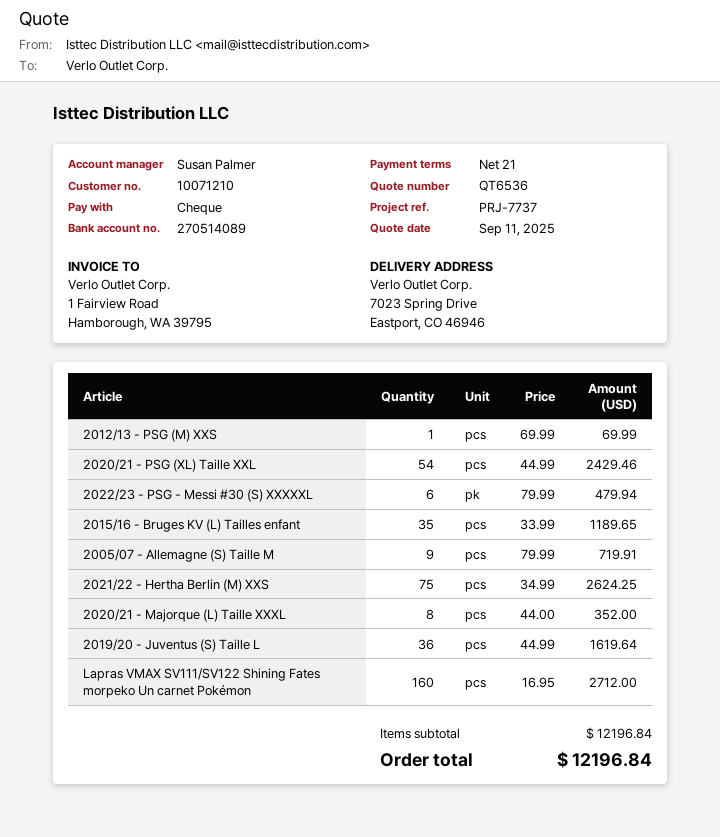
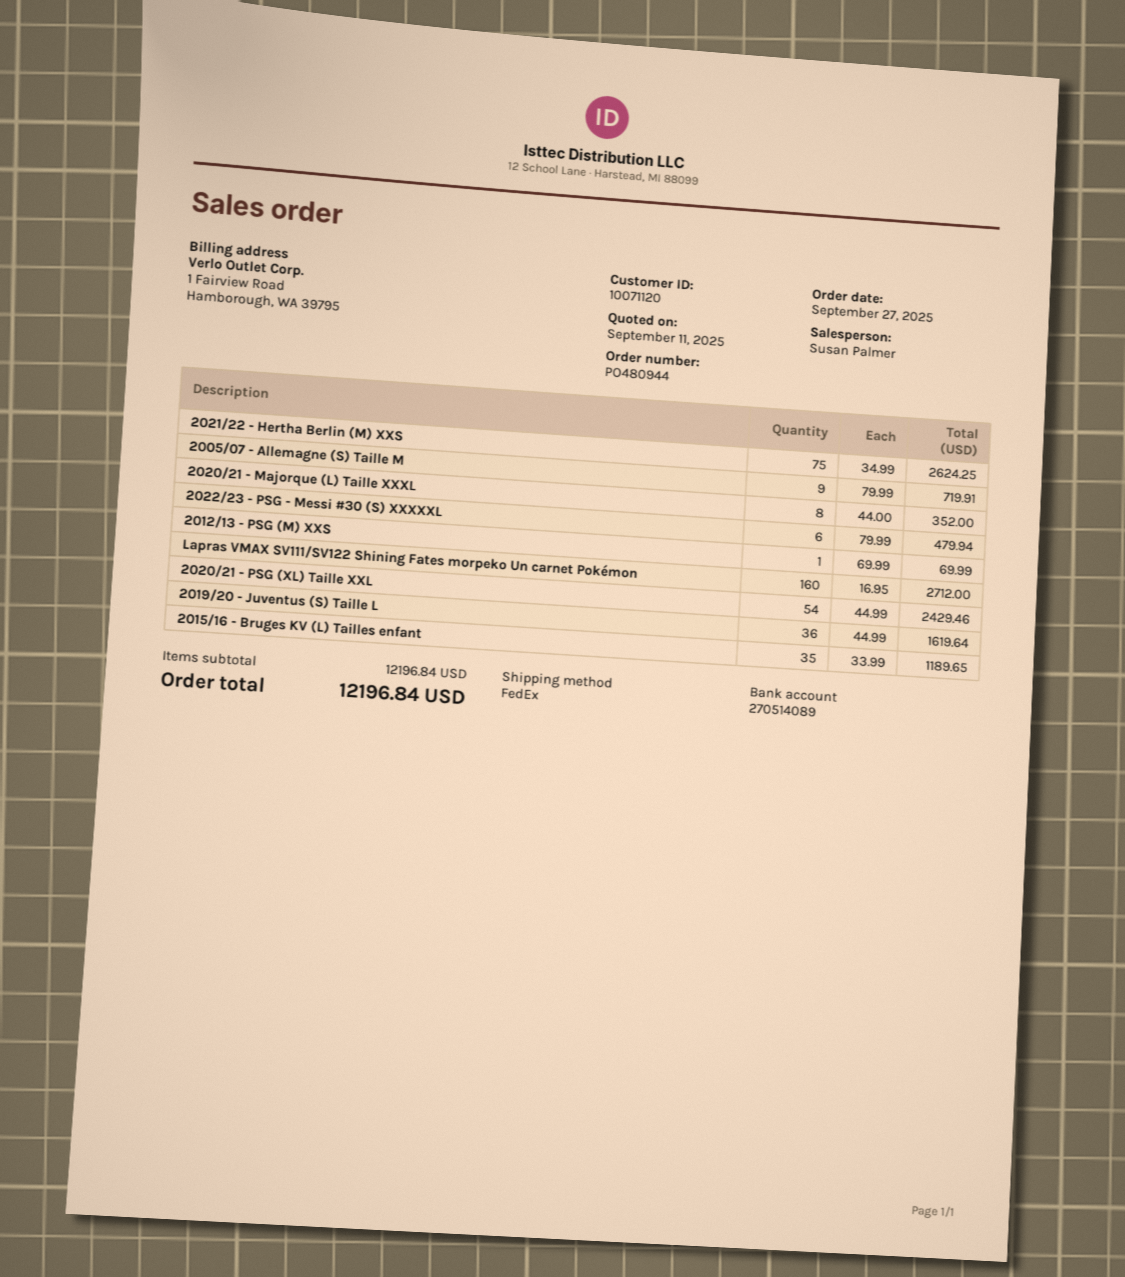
customer number: 10071210 -> 10071120

